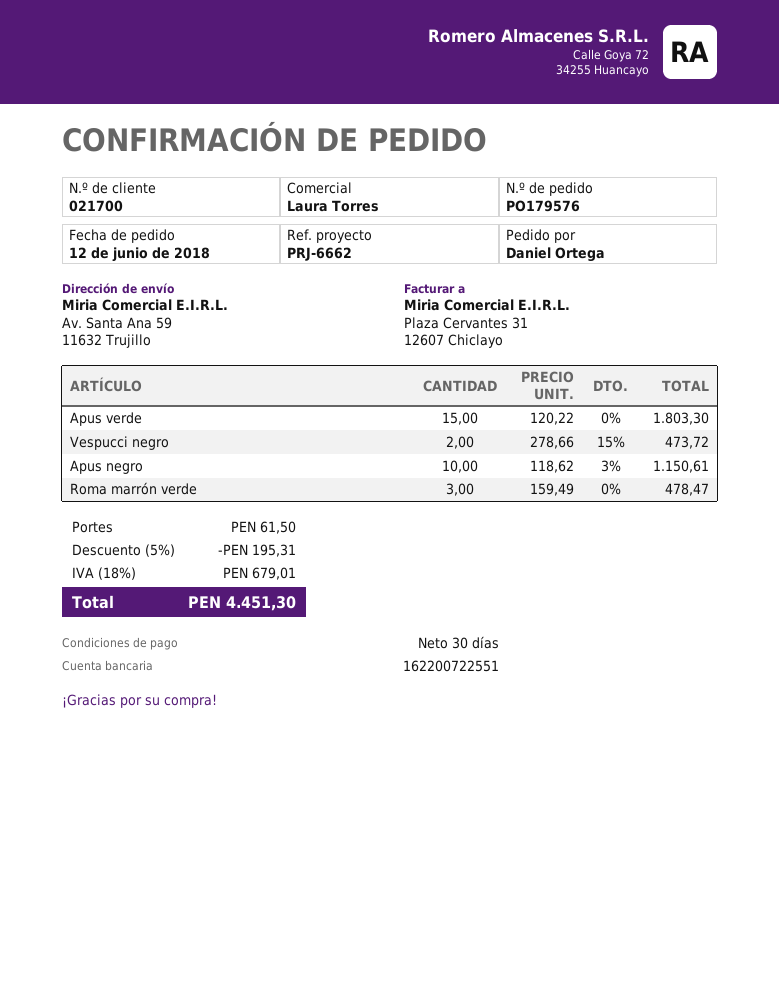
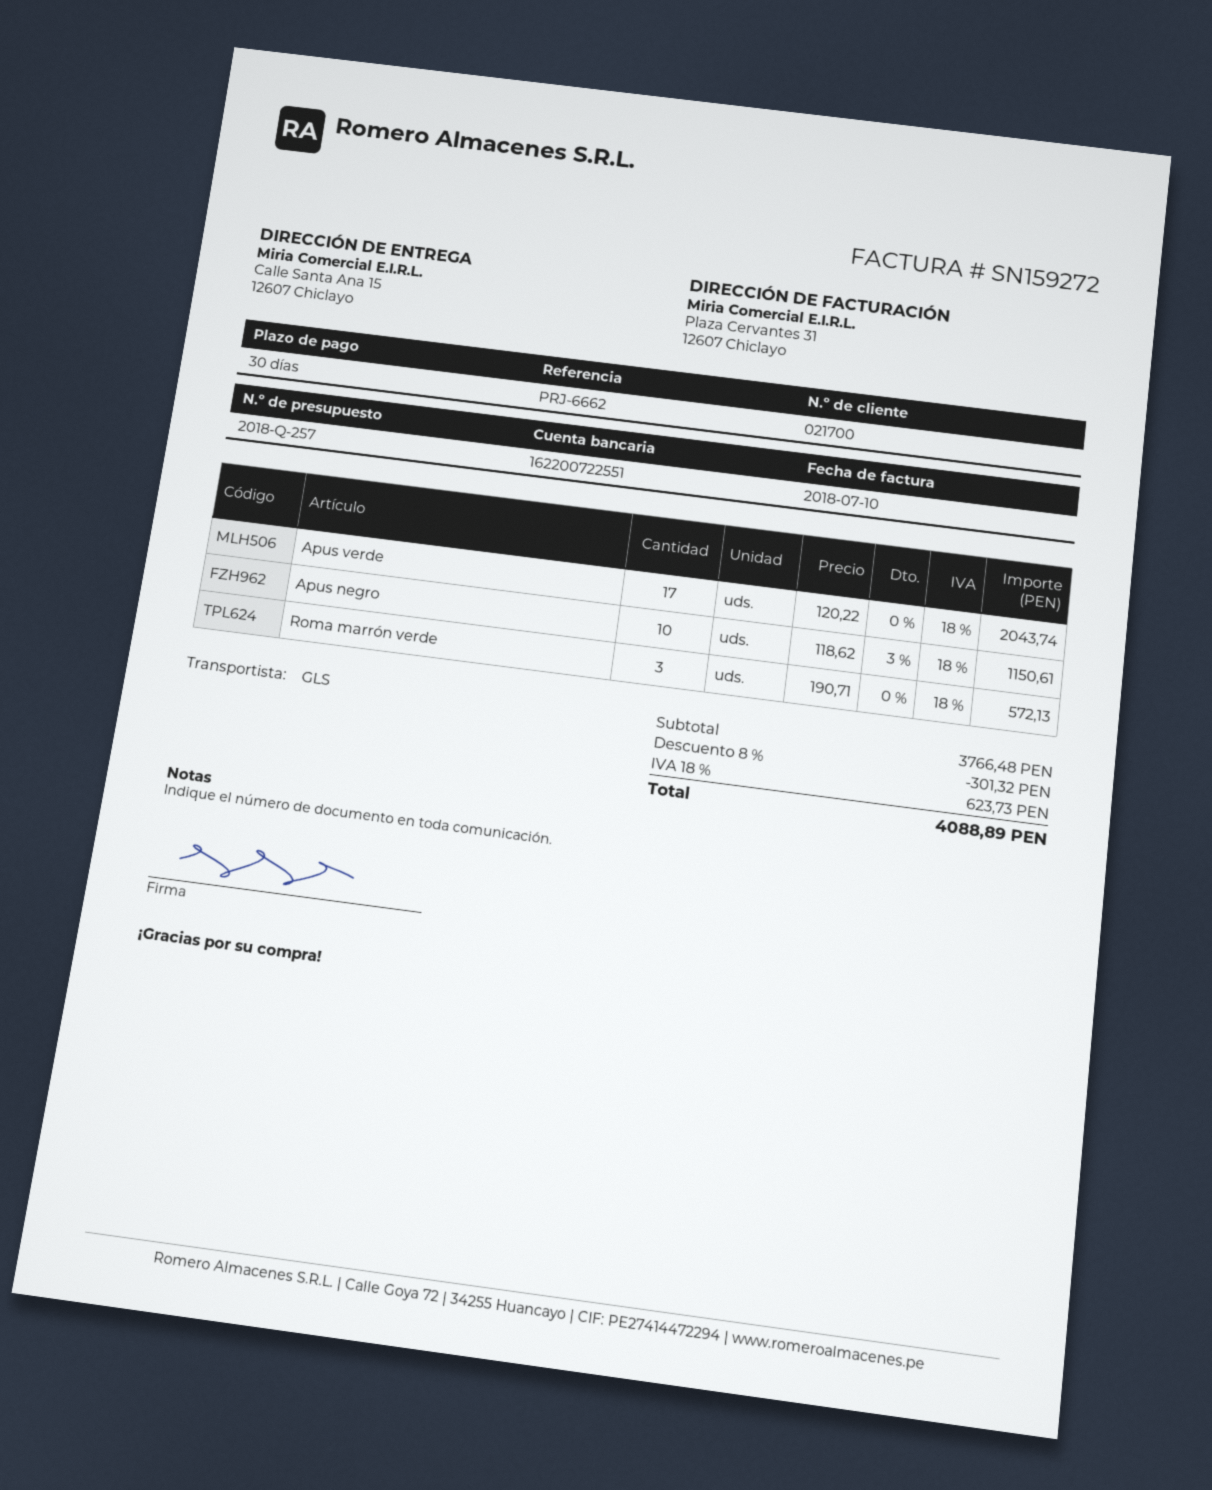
ship to: Av. Santa Ana 59, 11632 Trujillo -> Calle Santa Ana 15, 12607 Chiclayo
Apus verde: 15 x 120.22 = 1803.30 -> 17 x 120.22 = 2043.74
Vespucci negro: 2 x 278.66 - 15% = 473.72 -> none
Roma marrón verde: 3 x 159.49 = 478.47 -> 3 x 190.71 = 572.13
discount: 5% = 195.31 -> 8% = 301.32
shipping: 61.50 -> none
tax: 18% = 679.01 -> 18% = 623.73
total: 4451.30 -> 4088.89

